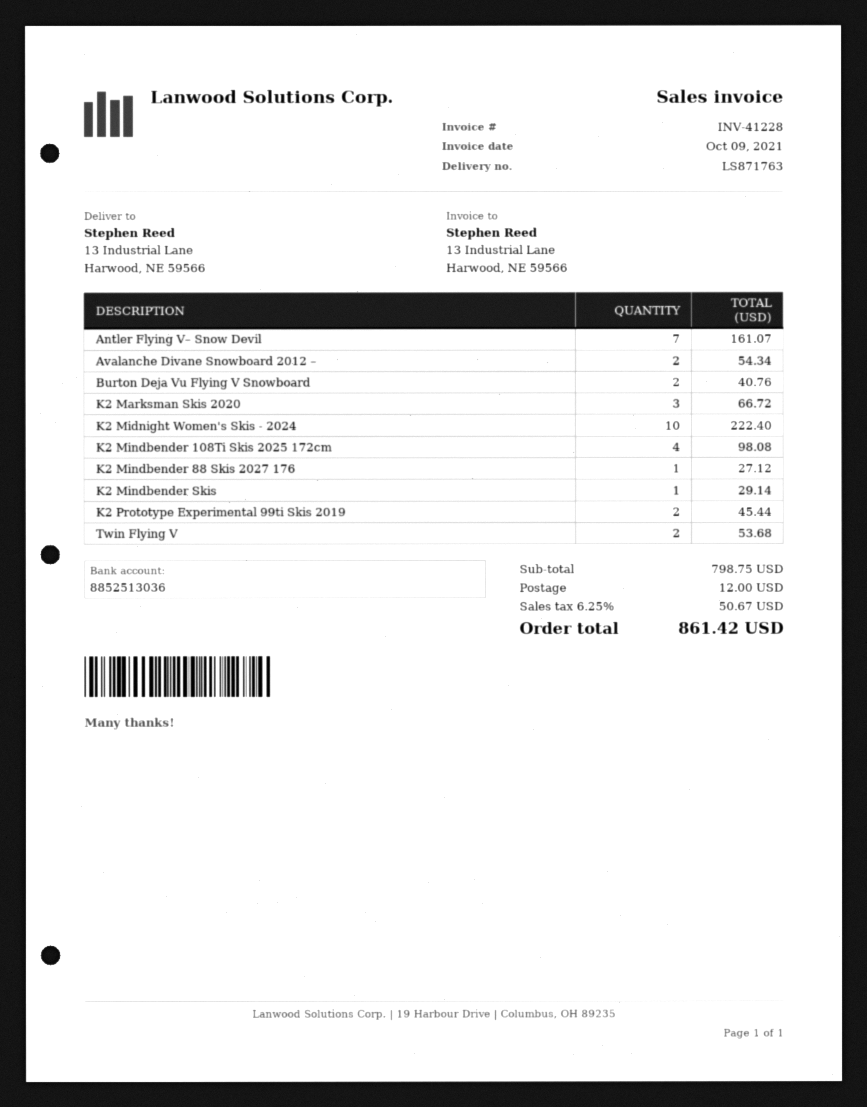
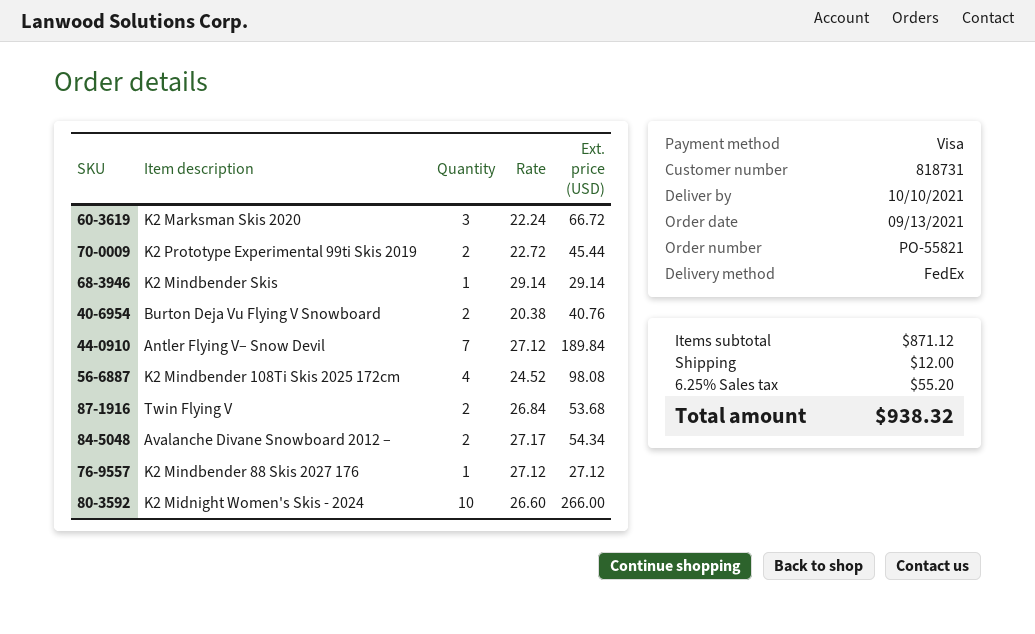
Antler Flying V– Snow Devil: 7 for 161.07 -> 7 for 189.84
K2 Midnight Women's Skis - 2024: 10 for 222.40 -> 10 for 266.00
subtotal: 798.75 -> 871.12
tax: 6.25% = 50.67 -> 6.25% = 55.20
total: 861.42 -> 938.32

